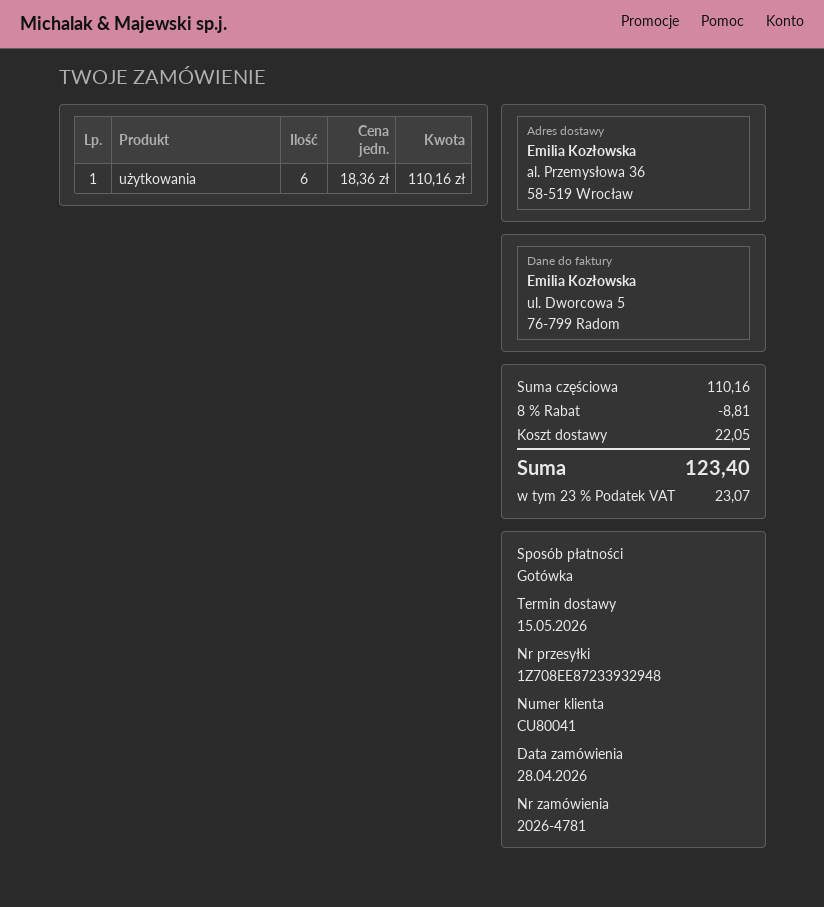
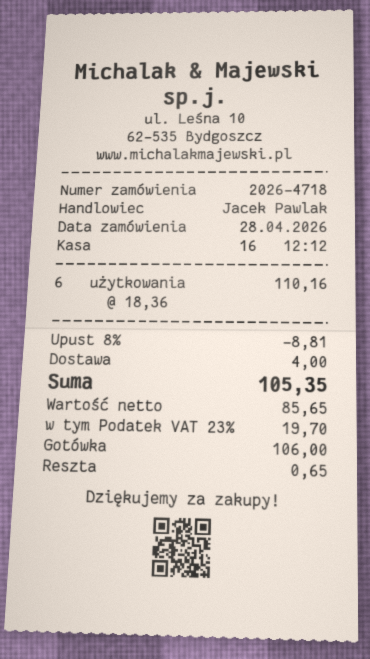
order number: 2026-4781 -> 2026-4718
shipping: 22.05 -> 4.00
tax: 23% = 23.07 -> 23% = 19.70
total: 123.40 -> 105.35

